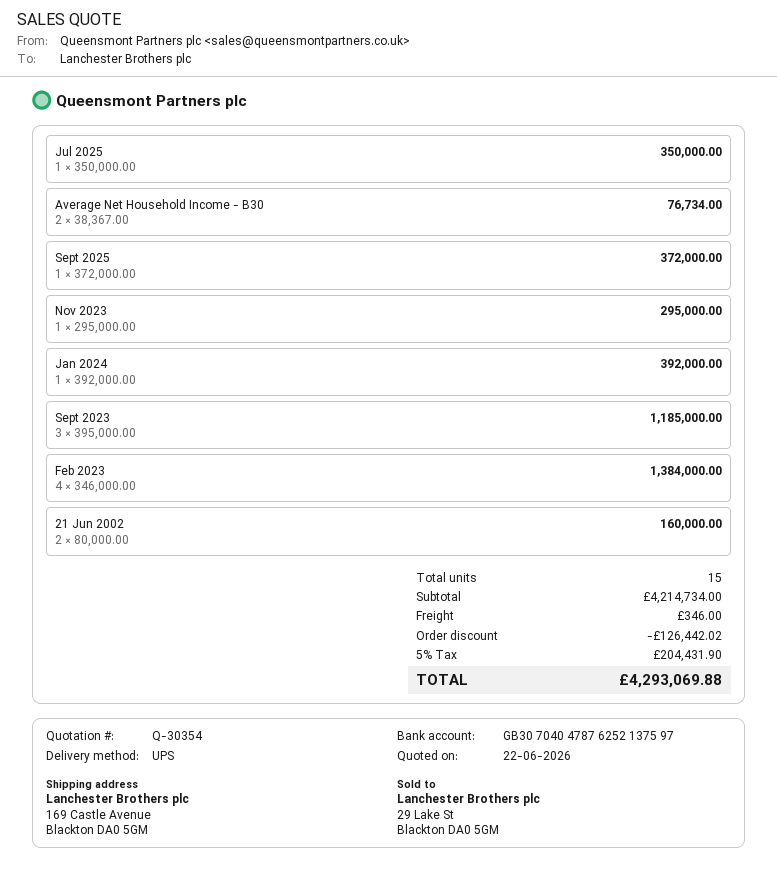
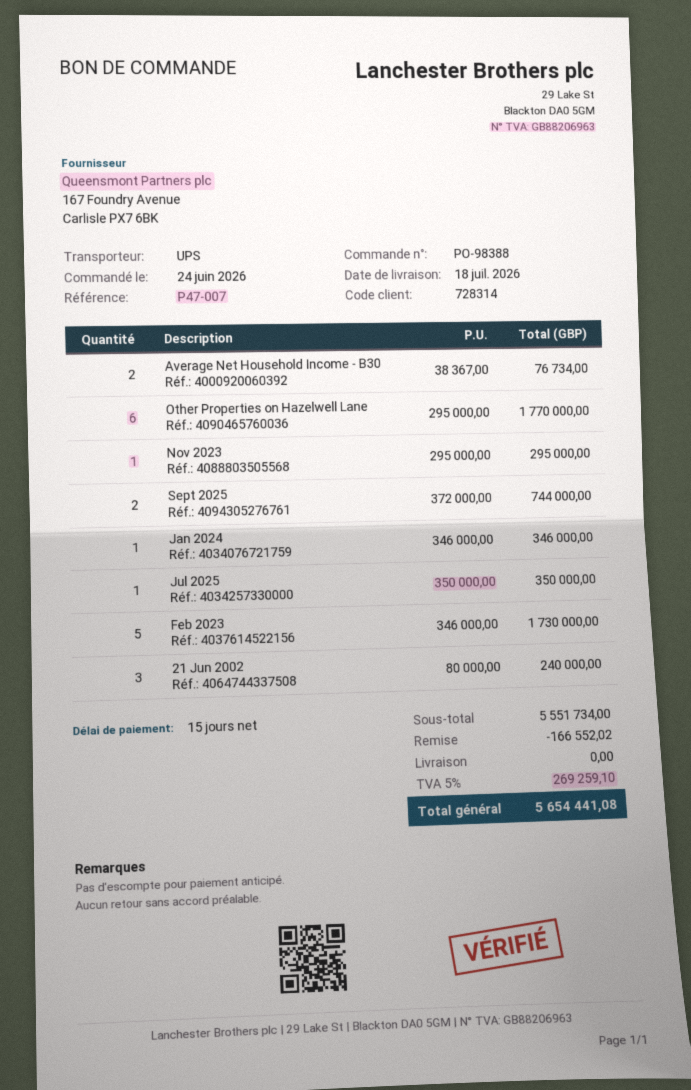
Sept 2025: 1 x 372000.00 = 372000.00 -> 2 x 372000.00 = 744000.00
Jan 2024: 1 x 392000.00 = 392000.00 -> 1 x 346000.00 = 346000.00
Sept 2023: 3 x 395000.00 = 1185000.00 -> none
Feb 2023: 4 x 346000.00 = 1384000.00 -> 5 x 346000.00 = 1730000.00
21 Jun 2002: 2 x 80000.00 = 160000.00 -> 3 x 80000.00 = 240000.00
Other Properties on Hazelwell Lane: none -> 6 x 295000.00 = 1770000.00
subtotal: 4214734.00 -> 5551734.00
discount: 126442.02 -> 166552.02
shipping: 346.00 -> 0.00
tax: 5% = 204431.90 -> 5% = 269259.10
total: 4293069.88 -> 5654441.08

